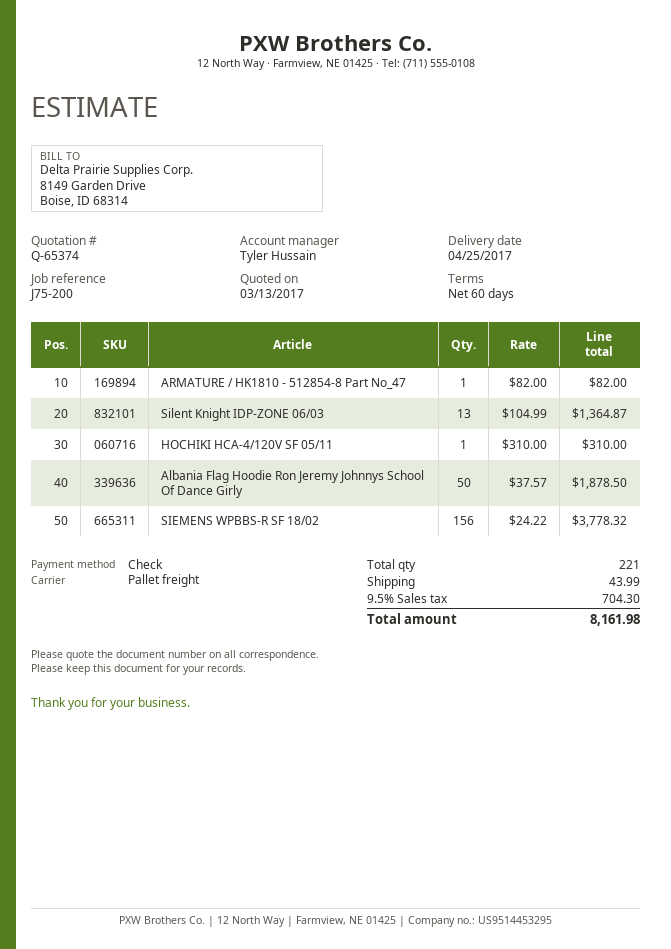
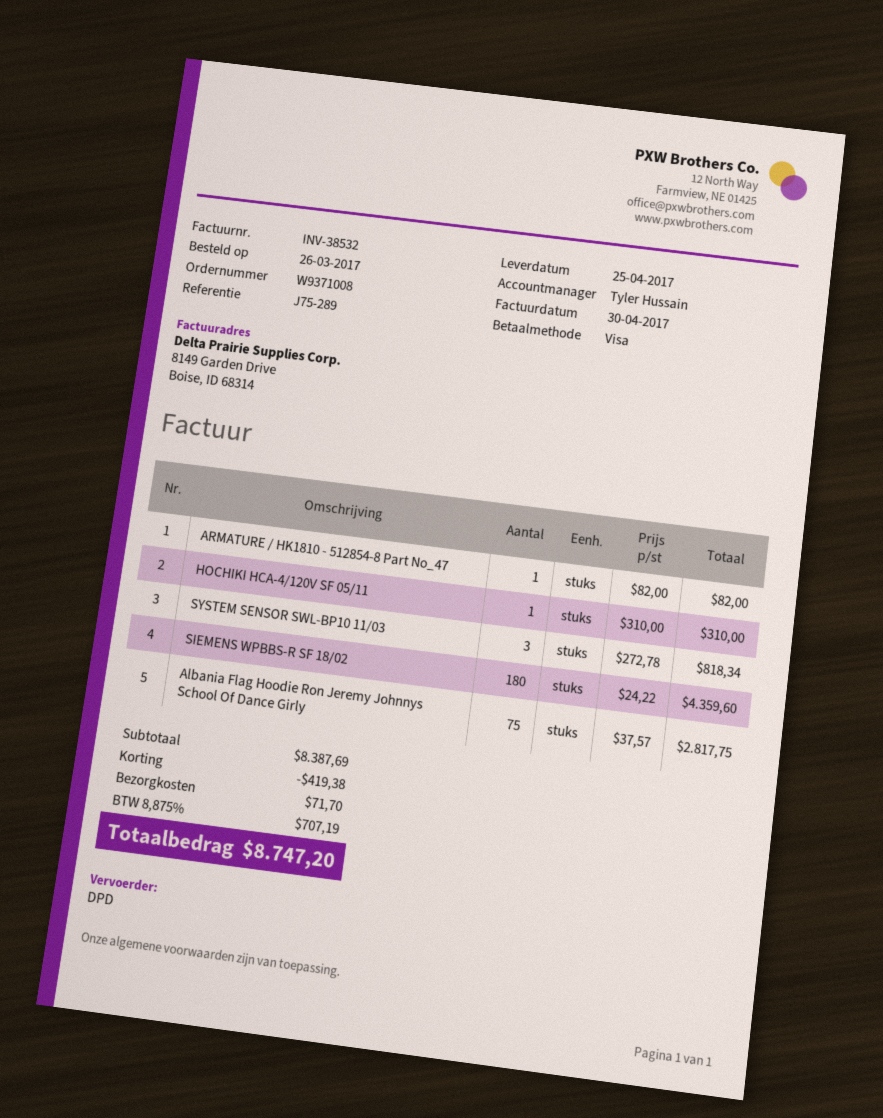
reference: J75-200 -> J75-289
payment method: cheque -> Visa
shipping method: pallet freight -> DPD
Silent Knight IDP-ZONE 06/03: 13 x 104.99 = 1364.87 -> none
Albania Flag Hoodie Ron Jeremy Johnnys School Of Dance Girly: 50 x 37.57 = 1878.50 -> 75 x 37.57 = 2817.75
SIEMENS WPBBS-R SF 18/02: 156 x 24.22 = 3778.32 -> 180 x 24.22 = 4359.60
SYSTEM SENSOR SWL-BP10 11/03: none -> 3 x 272.78 = 818.34
discount: none -> 419.38
shipping: 43.99 -> 71.70
tax: 9.5% = 704.30 -> 8.875% = 707.19
total: 8161.98 -> 8747.20

